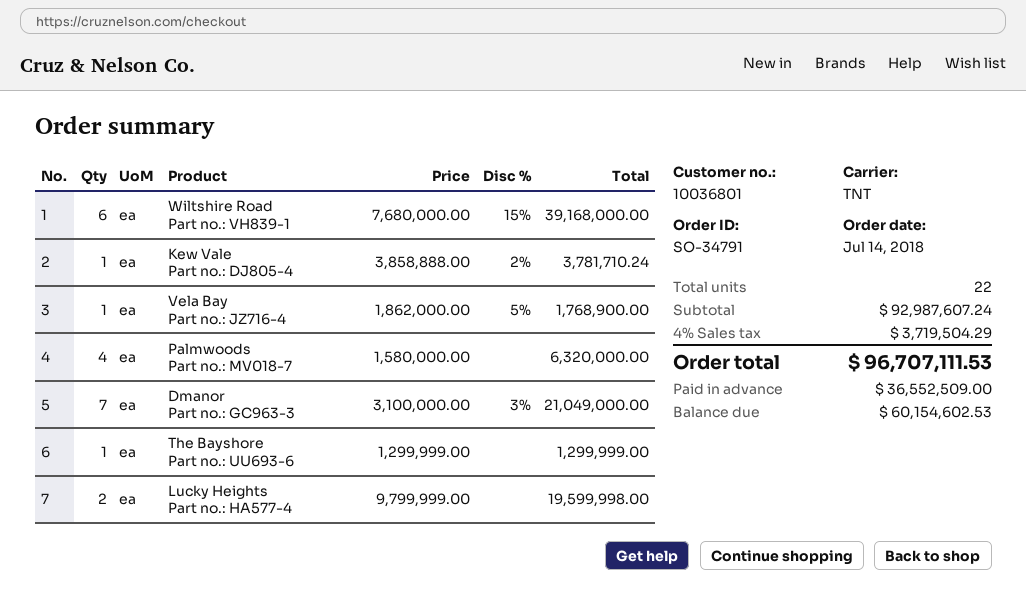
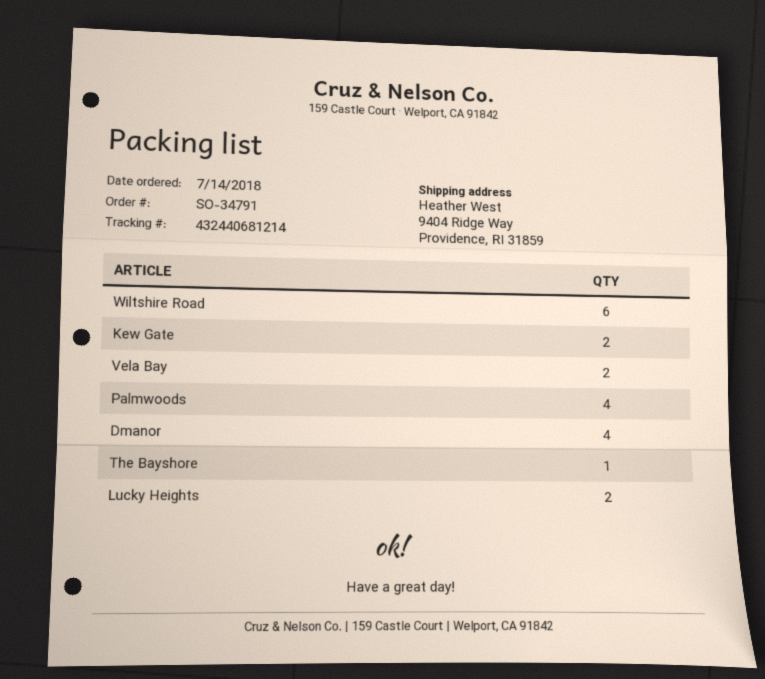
Kew Vale: 1 -> none
Vela Bay: 1 -> 2
Dmanor: 7 -> 4
Kew Gate: none -> 2

